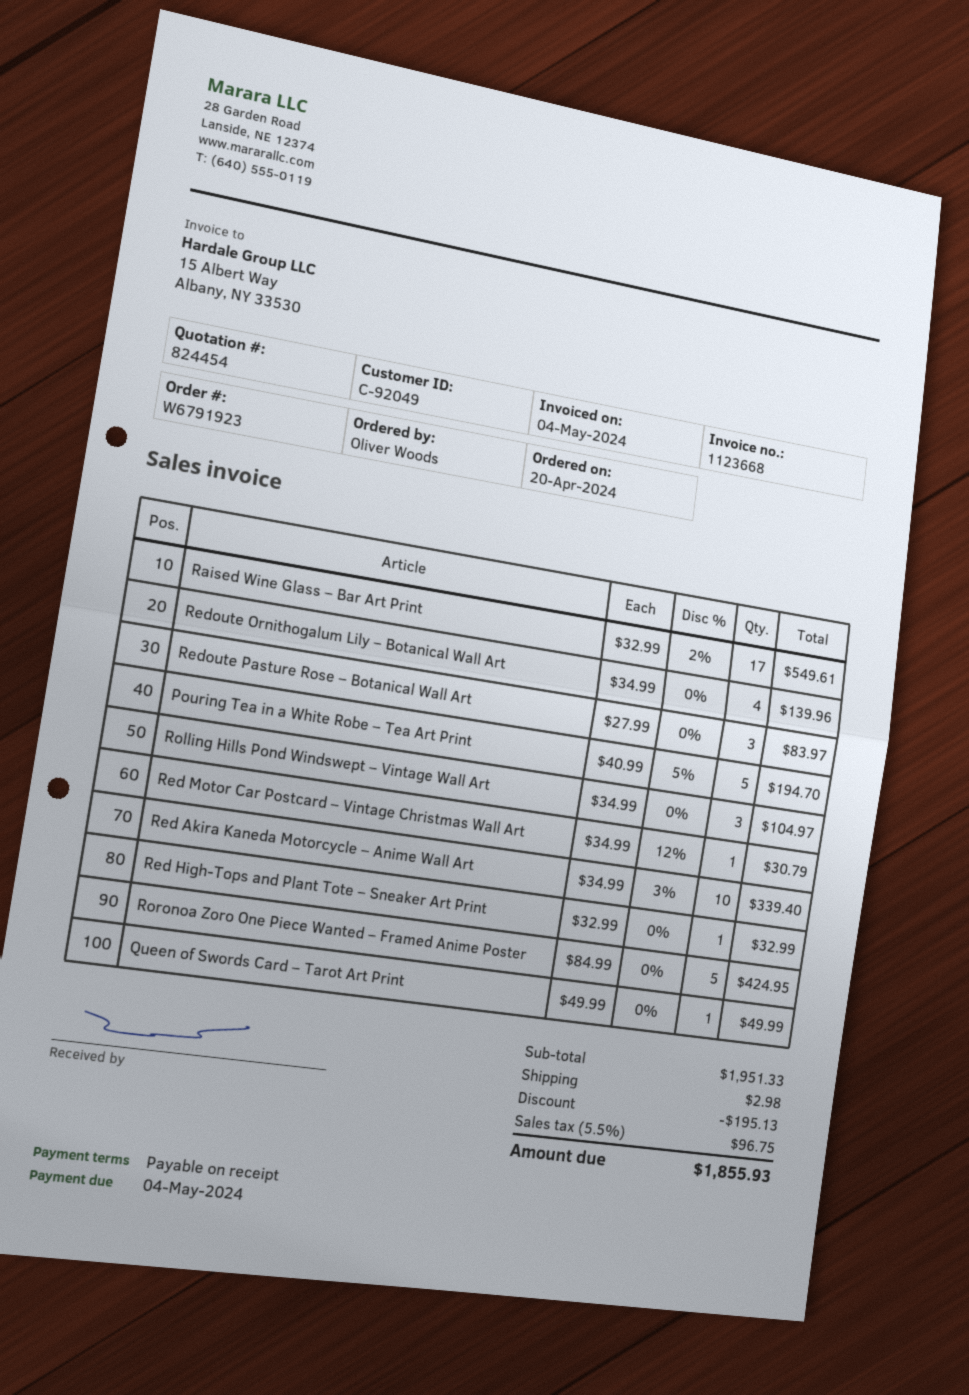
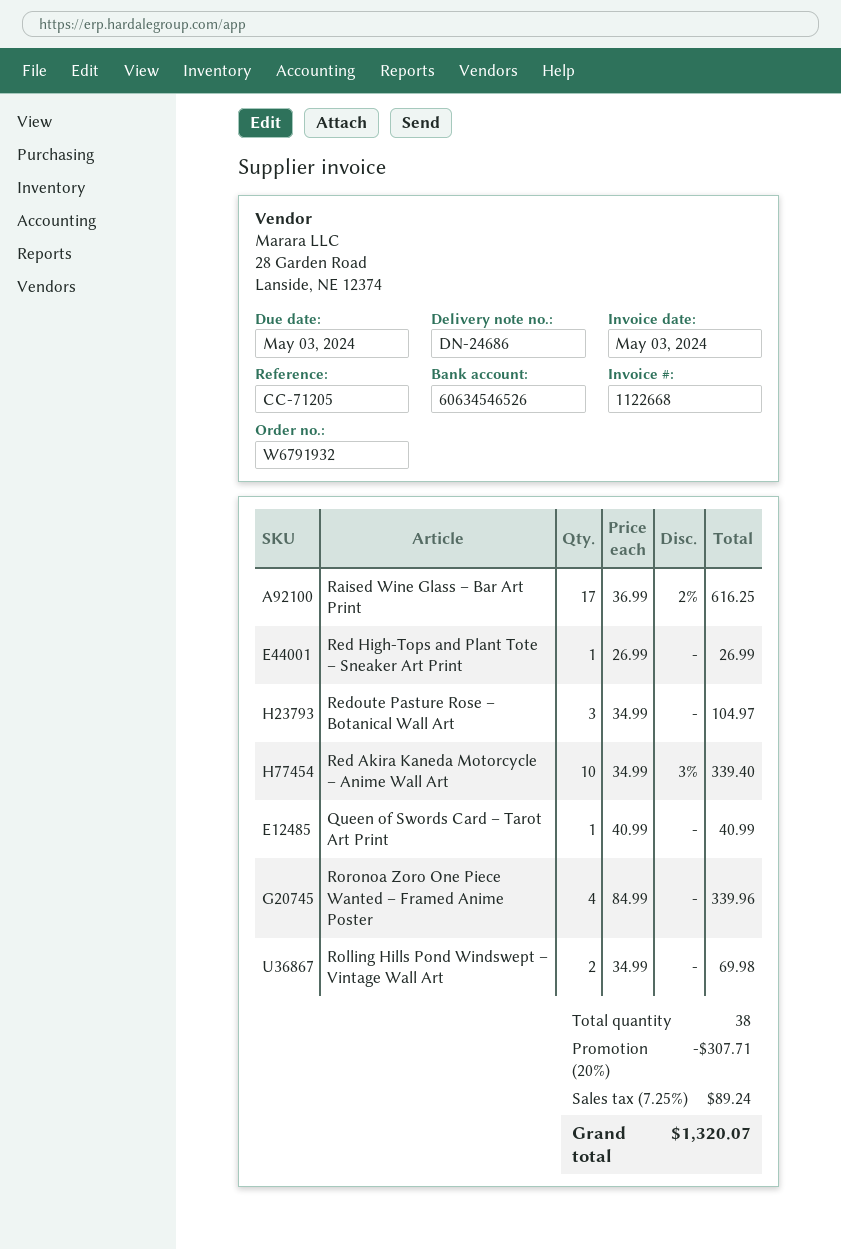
order number: W6791923 -> W6791932
invoice number: 1123668 -> 1122668
invoice date: 2024-05-04 -> 2024-05-03
due date: 2024-05-04 -> 2024-05-03
Raised Wine Glass – Bar Art Print: 17 x 32.99 - 2% = 549.61 -> 17 x 36.99 - 2% = 616.25
Redoute Ornithogalum Lily – Botanical Wall Art: 4 x 34.99 = 139.96 -> none
Redoute Pasture Rose – Botanical Wall Art: 3 x 27.99 = 83.97 -> 3 x 34.99 = 104.97
Pouring Tea in a White Robe – Tea Art Print: 5 x 40.99 - 5% = 194.70 -> none
Rolling Hills Pond Windswept – Vintage Wall Art: 3 x 34.99 = 104.97 -> 2 x 34.99 = 69.98
Red Motor Car Postcard – Vintage Christmas Wall Art: 1 x 34.99 - 12% = 30.79 -> none
Red High-Tops and Plant Tote – Sneaker Art Print: 1 x 32.99 = 32.99 -> 1 x 26.99 = 26.99
Roronoa Zoro One Piece Wanted – Framed Anime Poster: 5 x 84.99 = 424.95 -> 4 x 84.99 = 339.96
Queen of Swords Card – Tarot Art Print: 1 x 49.99 = 49.99 -> 1 x 40.99 = 40.99
discount: 195.13 -> 307.71
shipping: 2.98 -> none
tax: 5.5% = 96.75 -> 7.25% = 89.24
total: 1855.93 -> 1320.07

